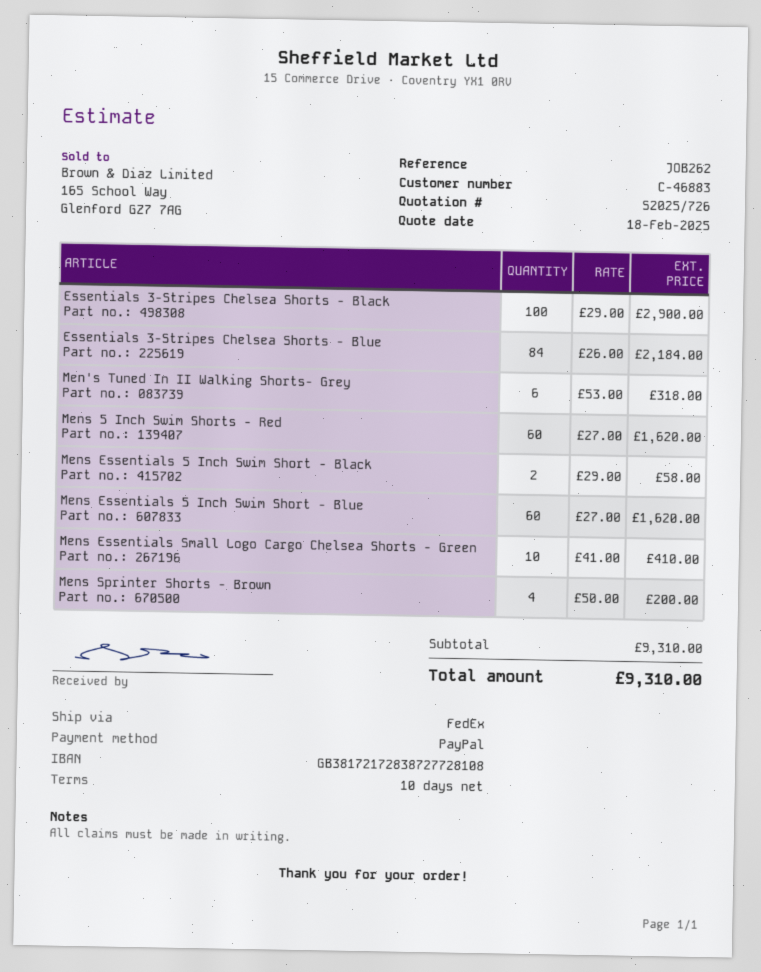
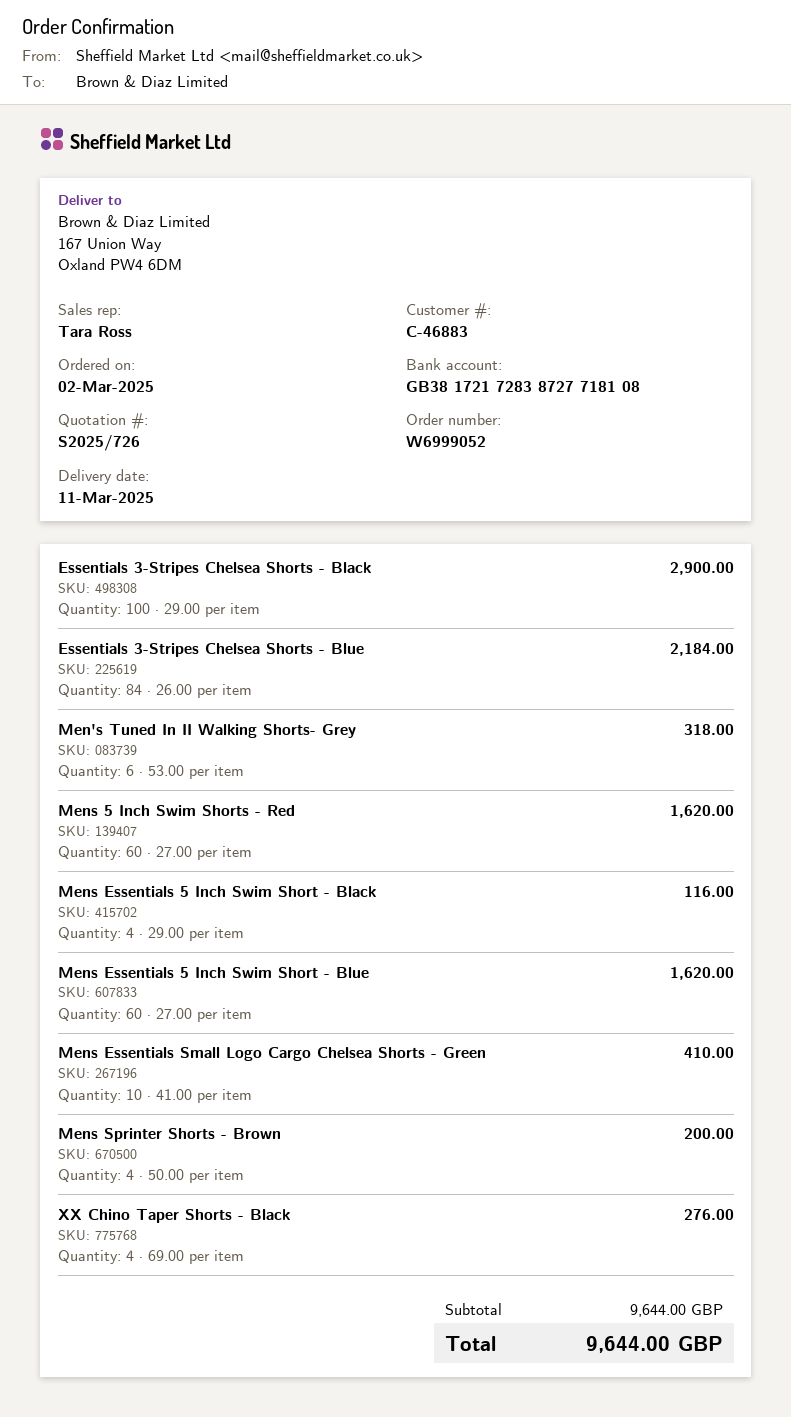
bank account: GB38172172838727728108 -> GB38172172838727718108
Mens Essentials 5 Inch Swim Short - Black: 2 x 29.00 = 58.00 -> 4 x 29.00 = 116.00
XX Chino Taper Shorts - Black: none -> 4 x 69.00 = 276.00
subtotal: 9310.00 -> 9644.00
total: 9310.00 -> 9644.00

